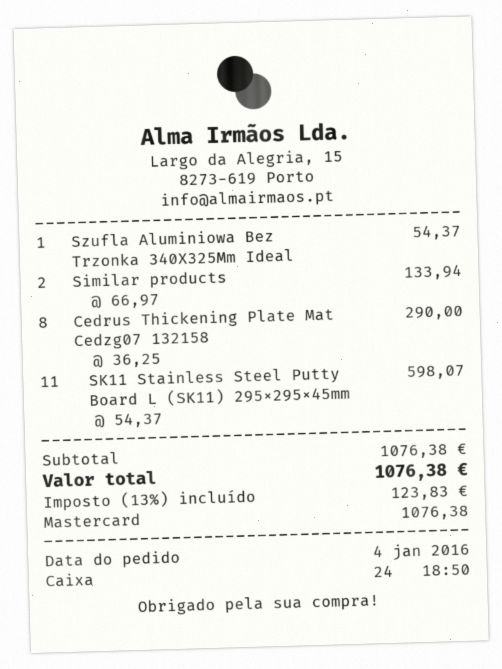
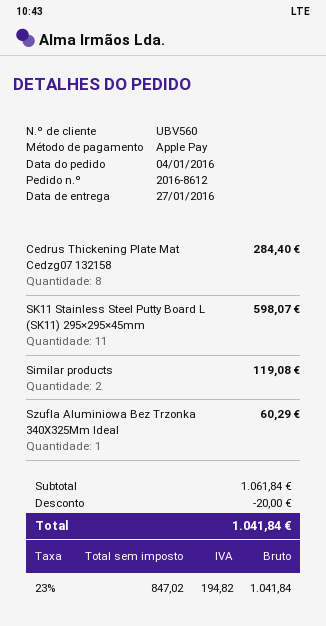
payment method: Mastercard -> Apple Pay
Szufla Aluminiowa Bez Trzonka 340X325Mm Ideal: 1 for 54.37 -> 1 for 60.29
Similar products: 2 for 133.94 -> 2 for 119.08
Cedrus Thickening Plate Mat Cedzg07 132158: 8 for 290.00 -> 8 for 284.40
subtotal: 1076.38 -> 1061.84
discount: none -> 20.00
tax: 13% = 123.83 -> 23% = 194.82
total: 1076.38 -> 1041.84

